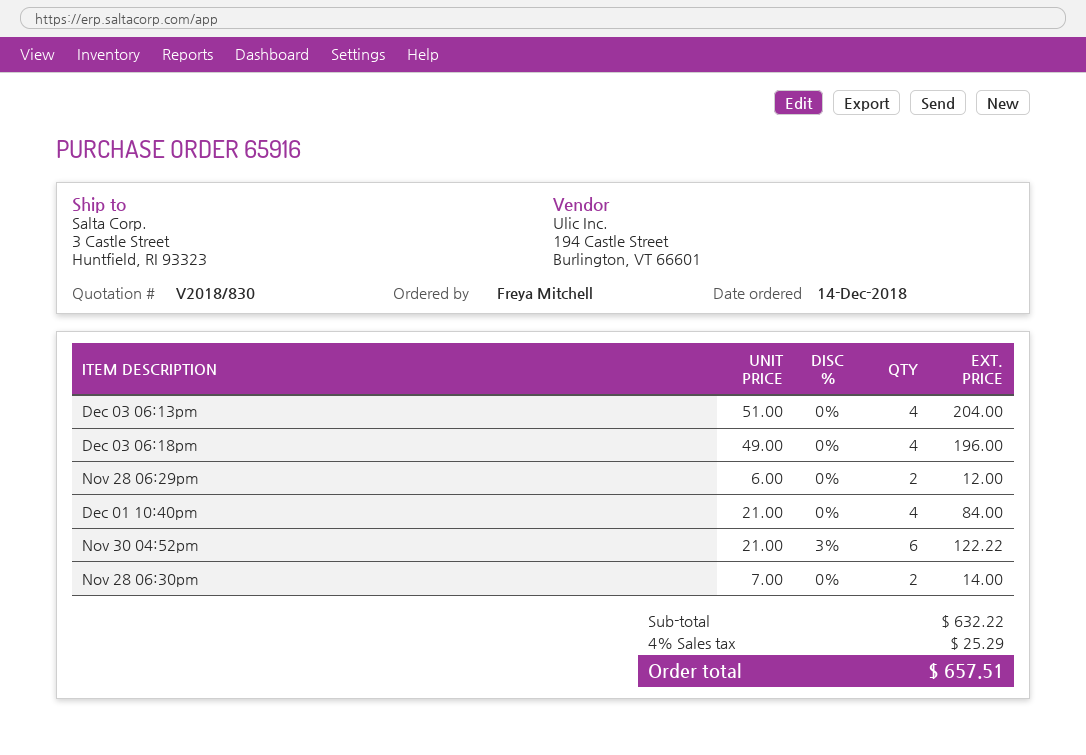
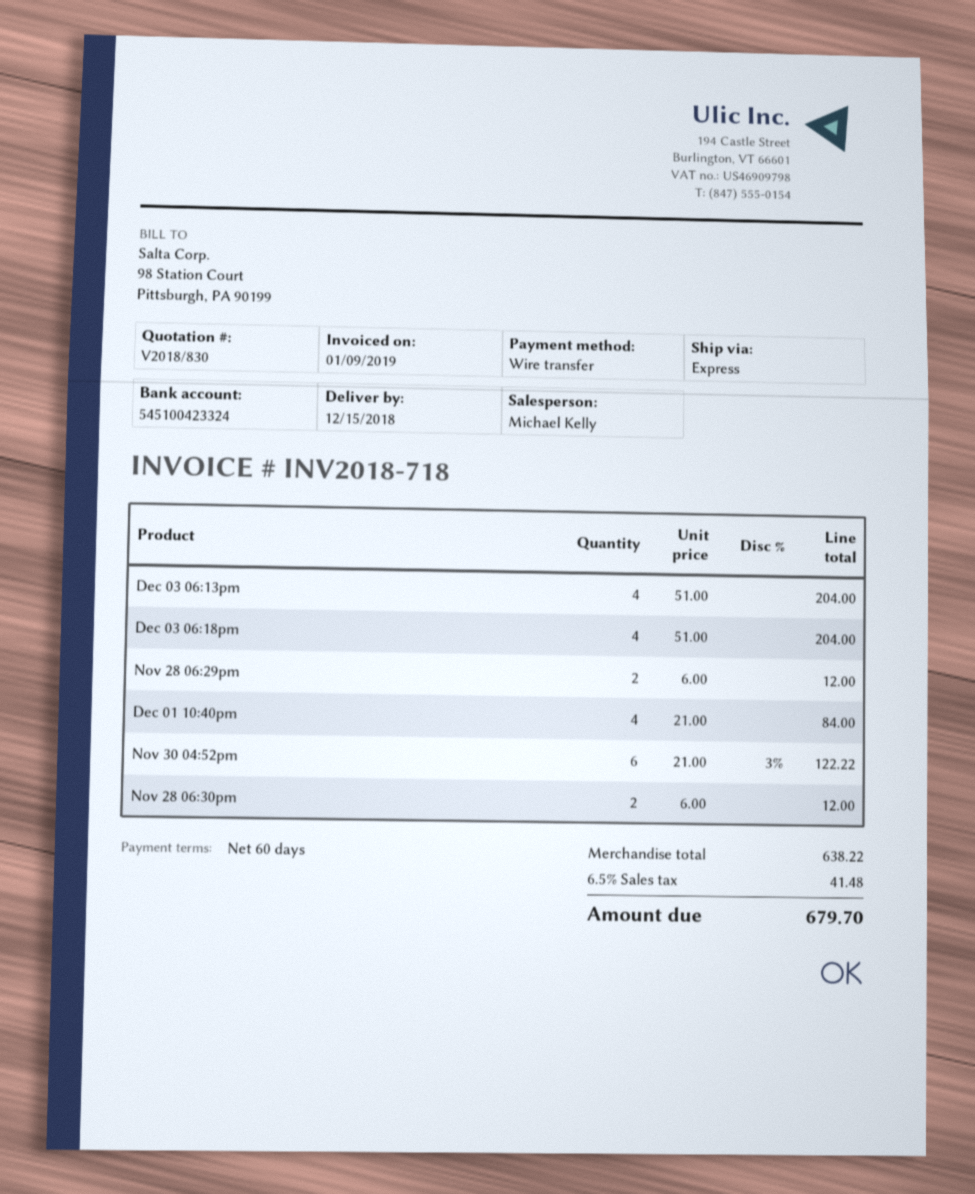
Dec 03 06:18pm: 4 x 49.00 = 196.00 -> 4 x 51.00 = 204.00
Nov 28 06:30pm: 2 x 7.00 = 14.00 -> 2 x 6.00 = 12.00
subtotal: 632.22 -> 638.22
tax: 4% = 25.29 -> 6.5% = 41.48
total: 657.51 -> 679.70

